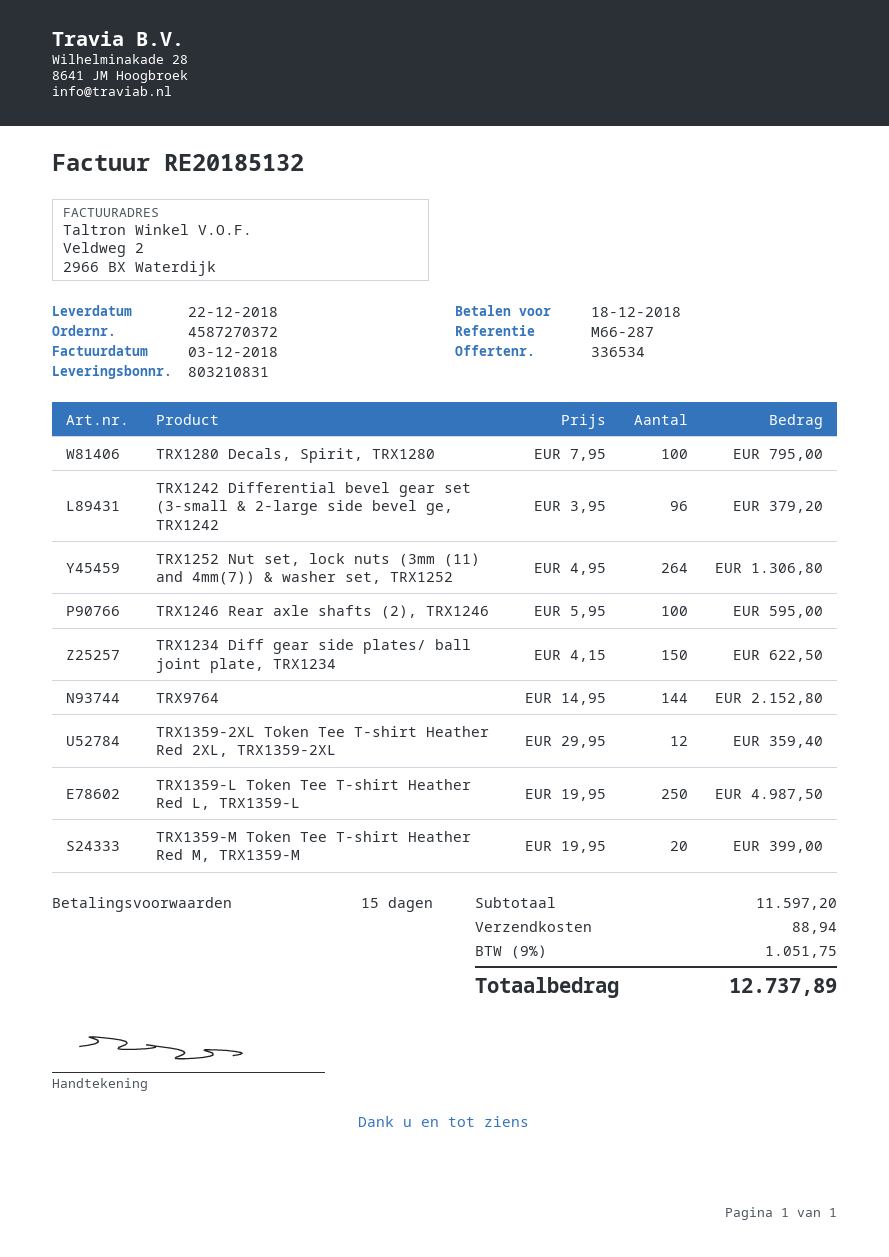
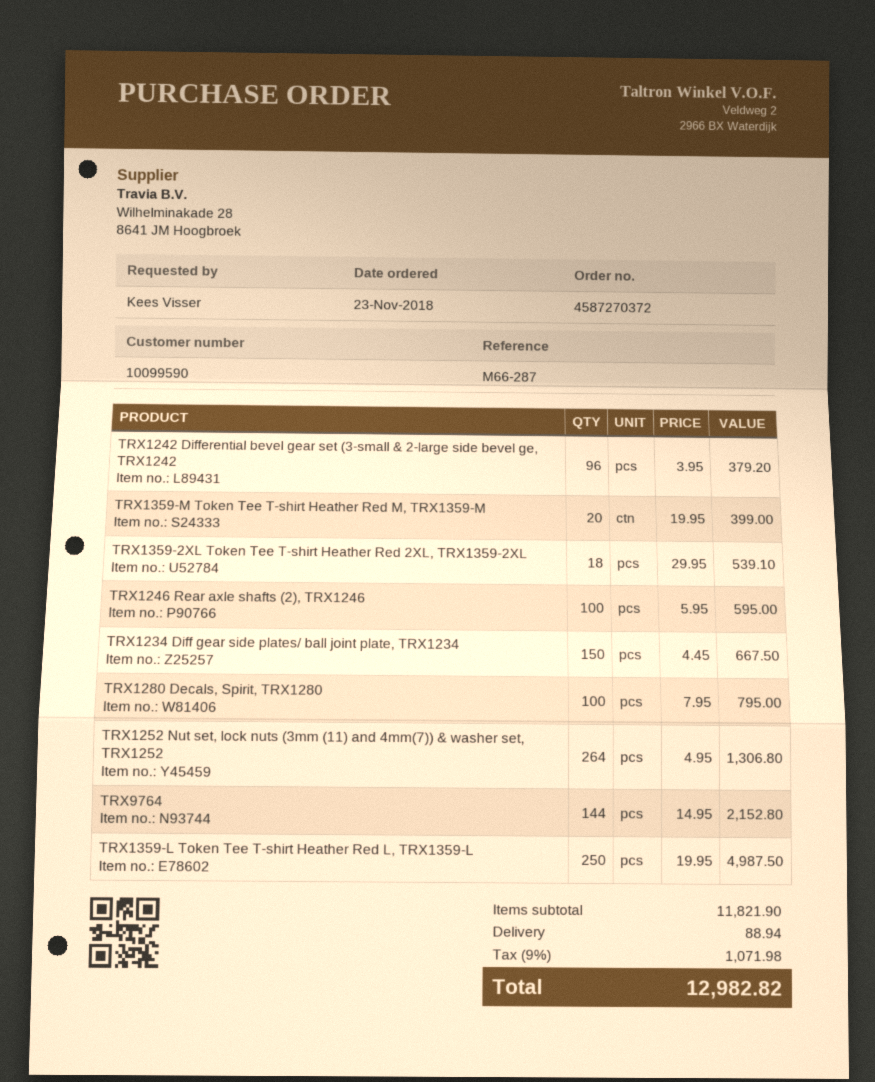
TRX1234 Diff gear side plates/ ball joint plate, TRX1234: 150 x 4.15 = 622.50 -> 150 x 4.45 = 667.50
TRX1359-2XL Token Tee T-shirt Heather Red 2XL, TRX1359-2XL: 12 x 29.95 = 359.40 -> 18 x 29.95 = 539.10
subtotal: 11597.20 -> 11821.90
tax: 9% = 1051.75 -> 9% = 1071.98
total: 12737.89 -> 12982.82

